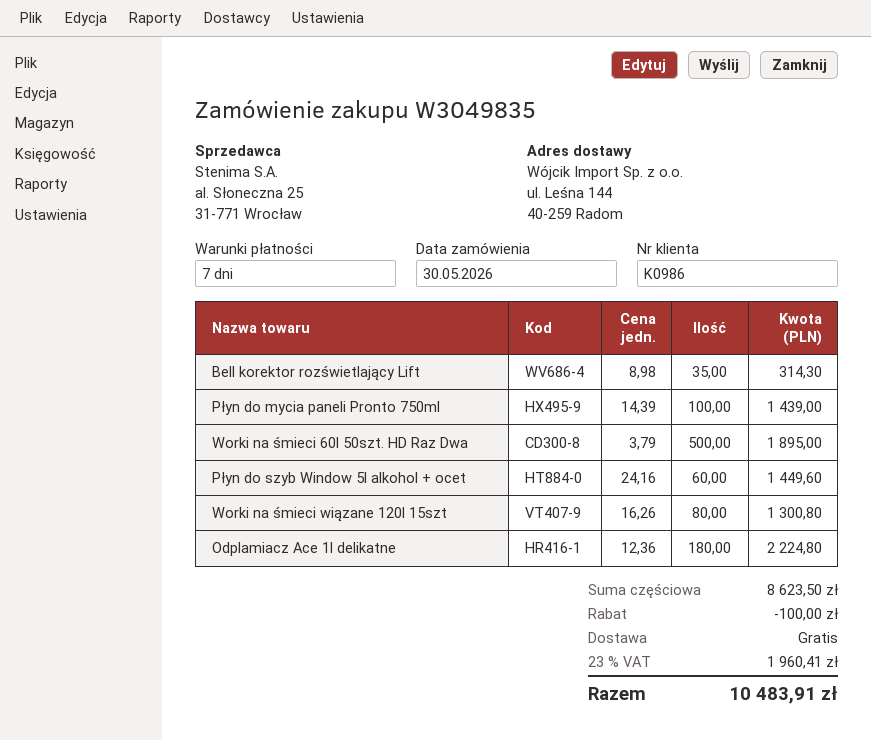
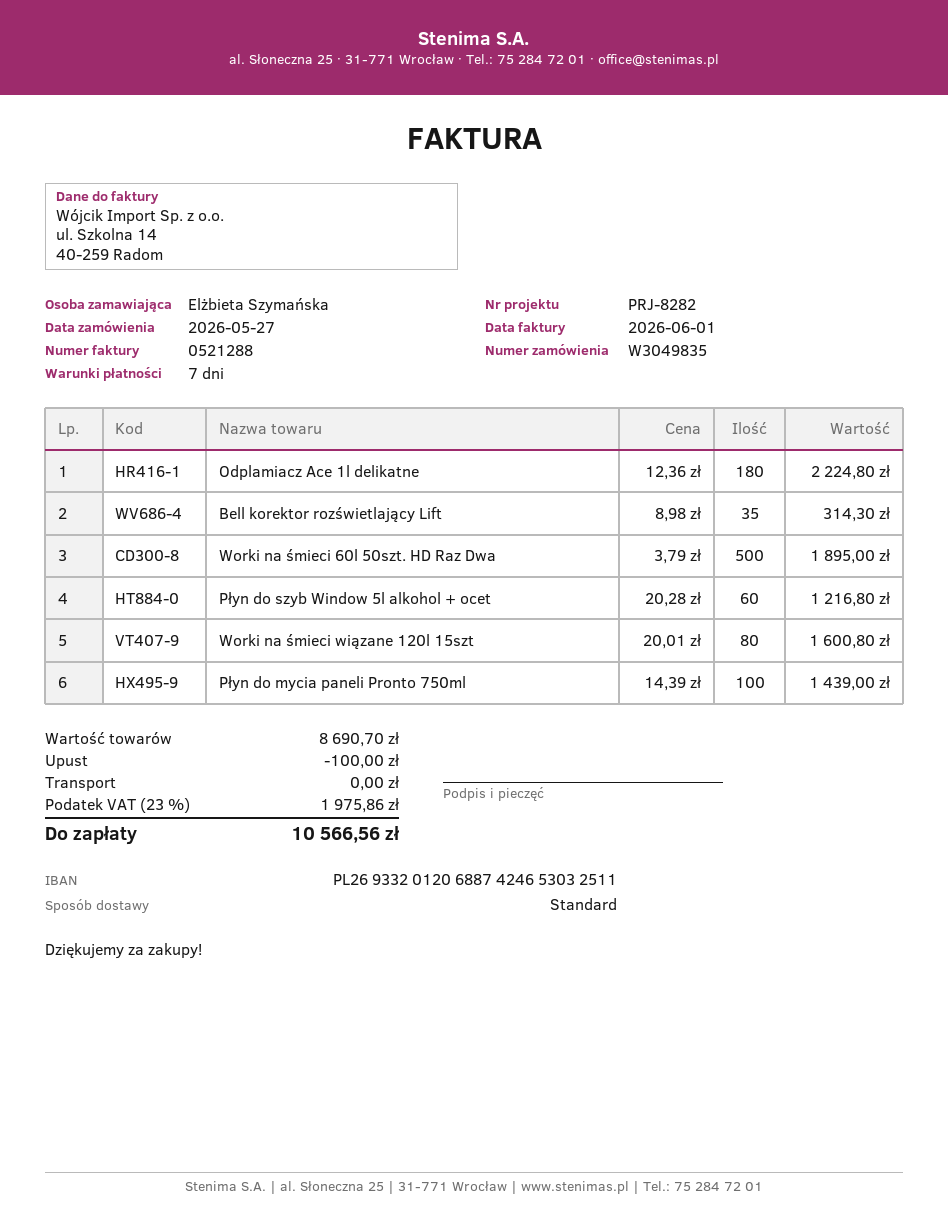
order date: 2026-05-30 -> 2026-05-27
Płyn do szyb Window 5l alkohol + ocet: 60 x 24.16 = 1449.60 -> 60 x 20.28 = 1216.80
Worki na śmieci wiązane 120l 15szt: 80 x 16.26 = 1300.80 -> 80 x 20.01 = 1600.80
subtotal: 8623.50 -> 8690.70
tax: 23% = 1960.41 -> 23% = 1975.86
total: 10483.91 -> 10566.56

